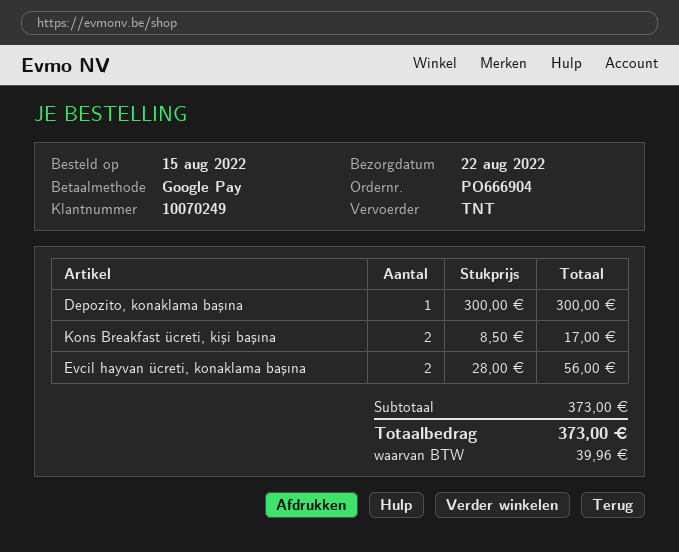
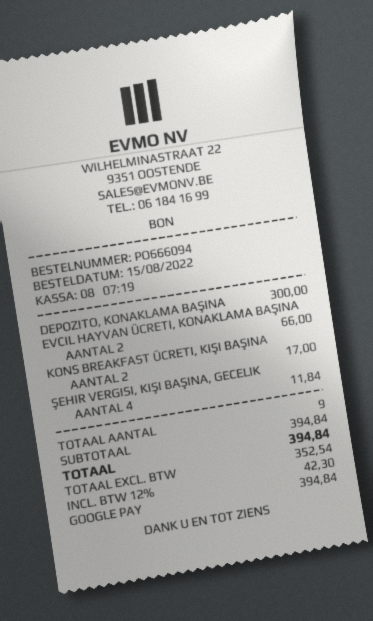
order number: PO666904 -> PO666094
Evcil hayvan ücreti, konaklama başına: 2 for 56.00 -> 2 for 66.00
ŞEHIR VERGISI, KIŞI BAŞINA, GECELIK: none -> 4 for 11.84
subtotal: 373.00 -> 394.84
tax: 39.96 -> 42.30
total: 373.00 -> 394.84

